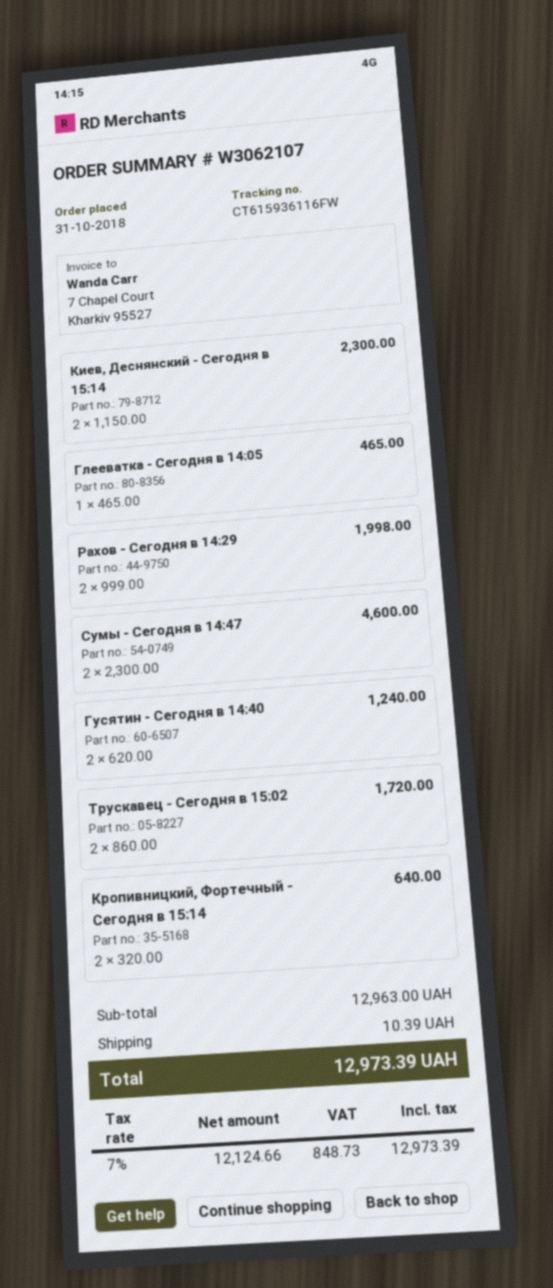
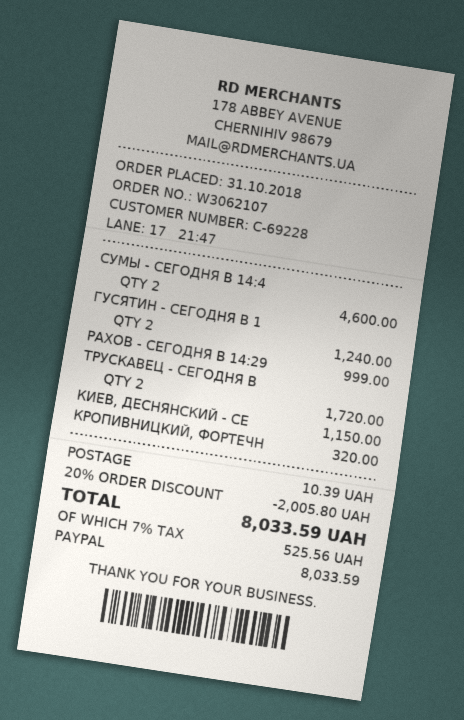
Киев, Деснянский - Сегодня в 15:14: 2 for 2300.00 -> 1 for 1150.00
Глееватка - Сегодня в 14:05: 1 for 465.00 -> none
Рахов - Сегодня в 14:29: 2 for 1998.00 -> 1 for 999.00
Кропивницкий, Фортечный - Сегодня в 15:14: 2 for 640.00 -> 1 for 320.00
discount: none -> 20% = 2005.80
tax: 7% = 848.73 -> 7% = 525.56
total: 12973.39 -> 8033.59

